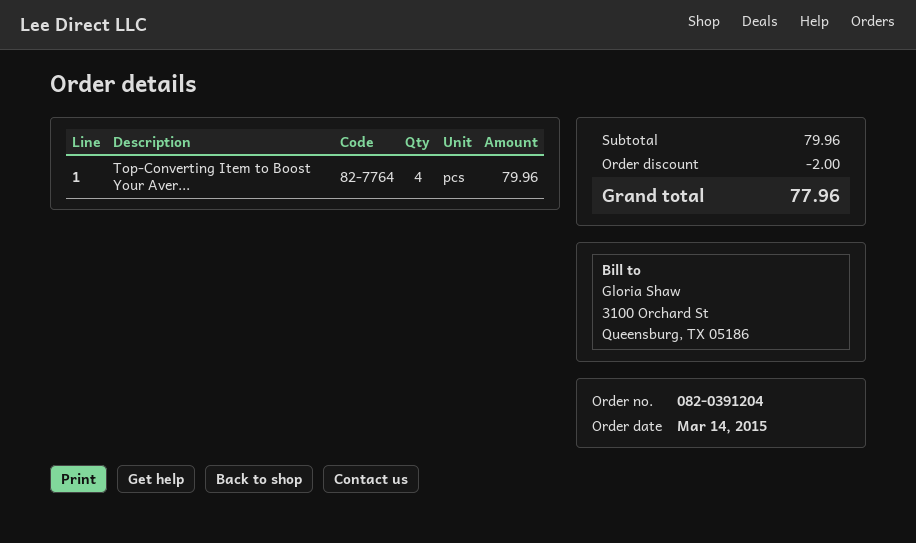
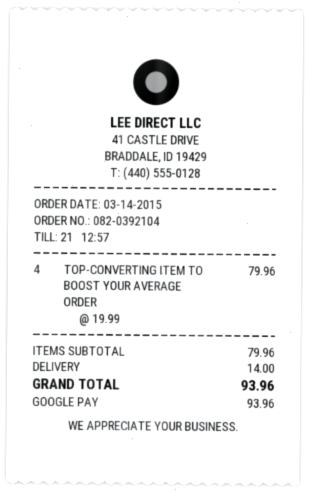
order number: 082-0391204 -> 082-0392104
discount: 2.00 -> none
shipping: none -> 14.00
total: 77.96 -> 93.96

